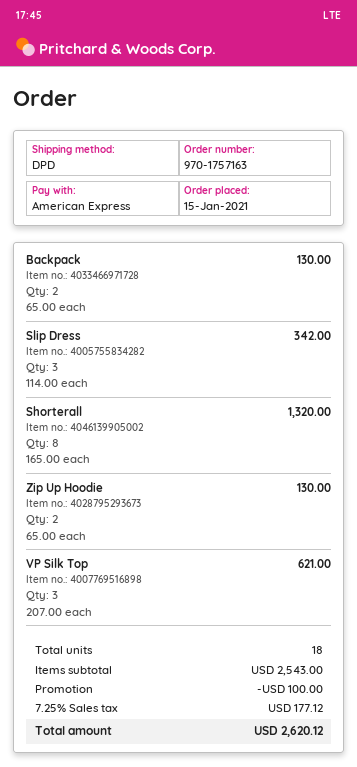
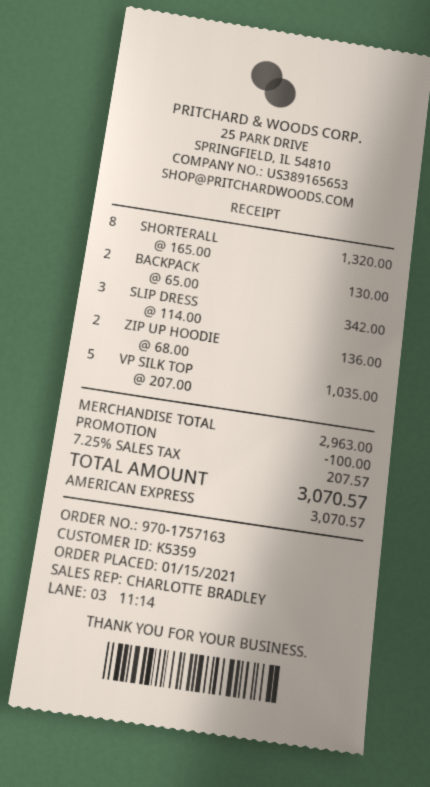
Zip Up Hoodie: 2 x 65.00 = 130.00 -> 2 x 68.00 = 136.00
VP Silk Top: 3 x 207.00 = 621.00 -> 5 x 207.00 = 1035.00
subtotal: 2543.00 -> 2963.00
tax: 7.25% = 177.12 -> 7.25% = 207.57
total: 2620.12 -> 3070.57

